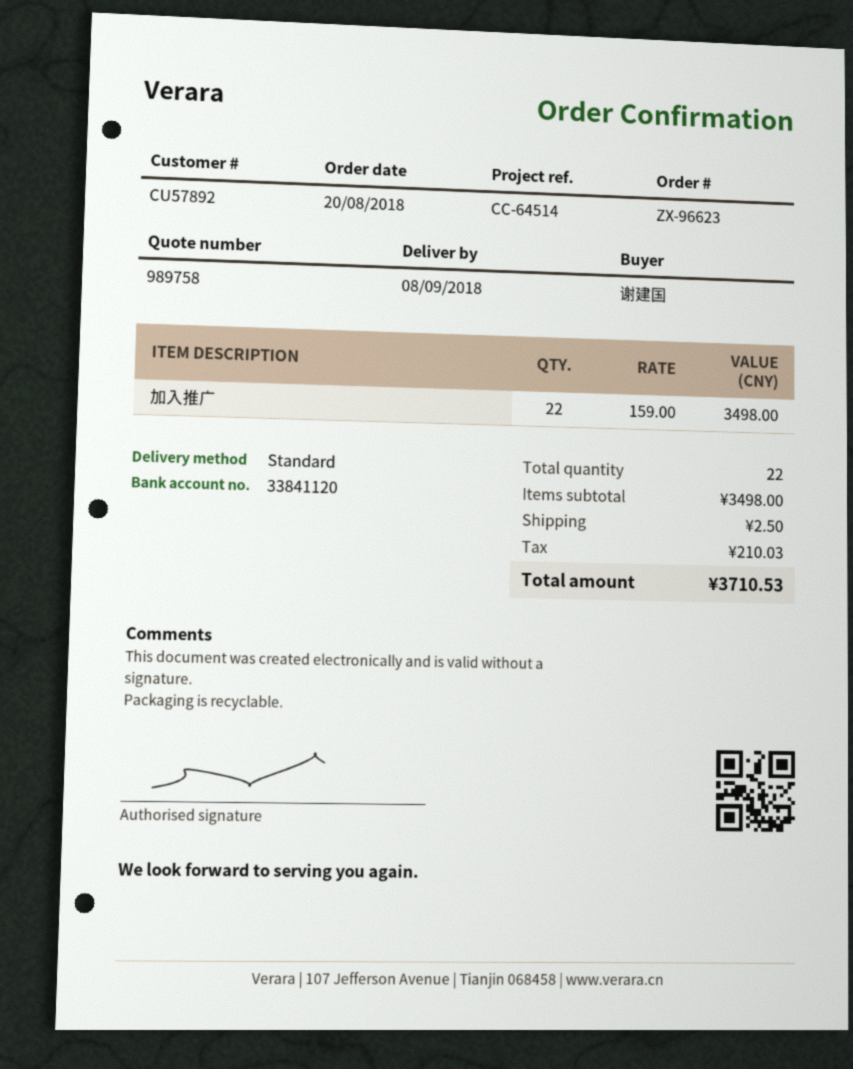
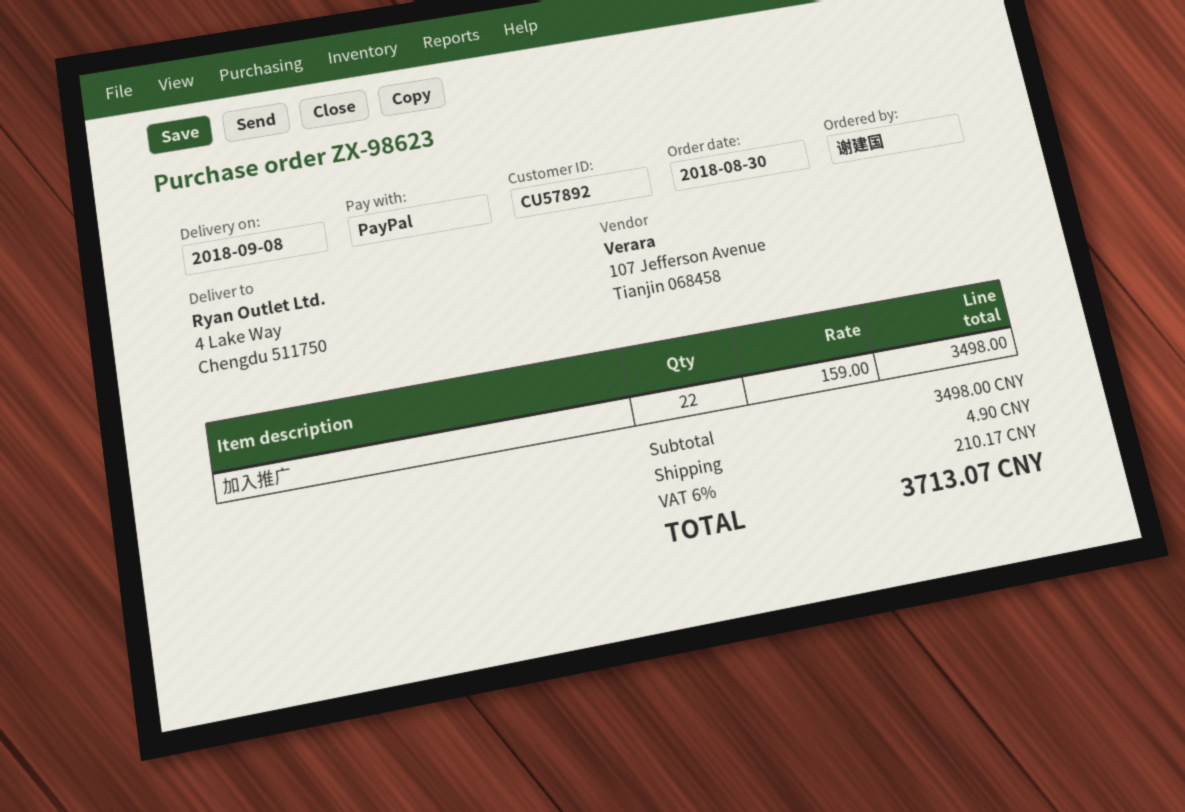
order number: ZX-96623 -> ZX-98623
order date: 2018-08-20 -> 2018-08-30
shipping: 2.50 -> 4.90
tax: 210.03 -> 210.17
total: 3710.53 -> 3713.07

